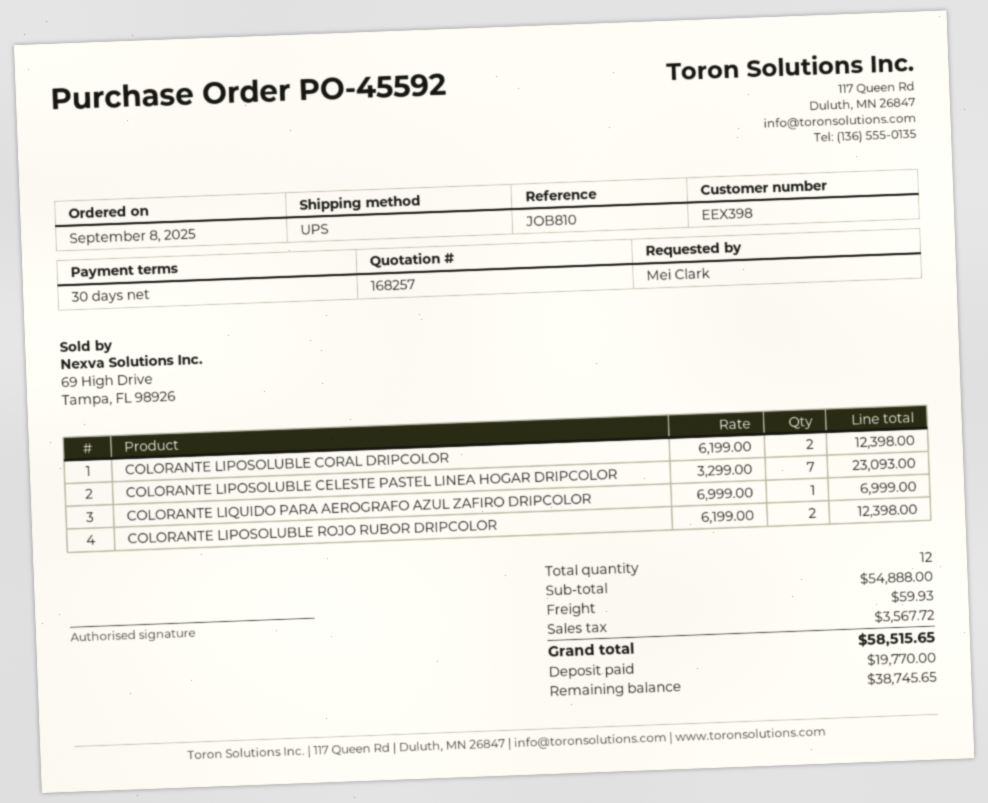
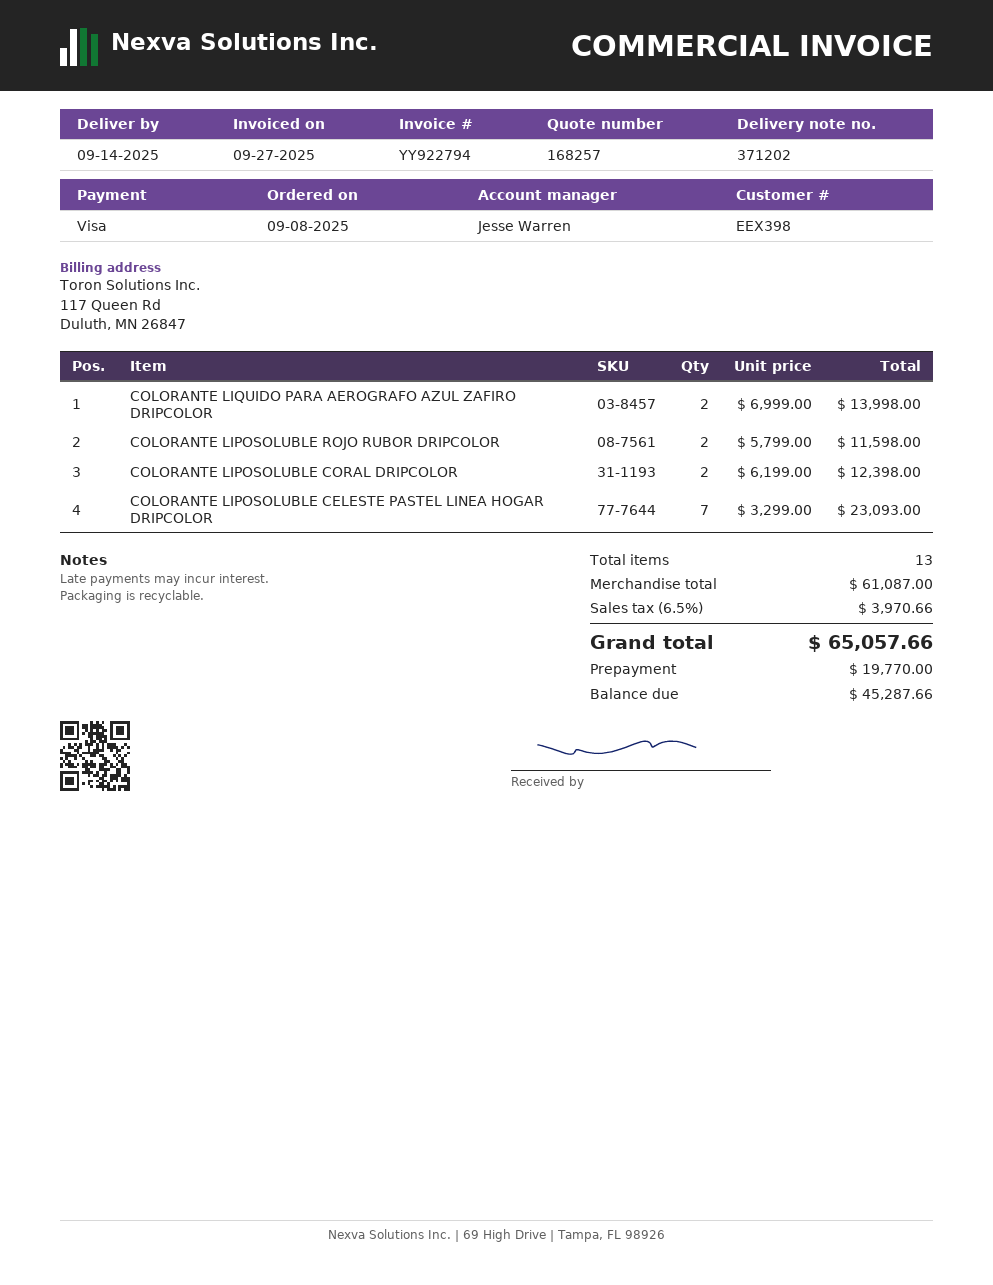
COLORANTE LIQUIDO PARA AEROGRAFO AZUL ZAFIRO DRIPCOLOR: 1 x 6999.00 = 6999.00 -> 2 x 6999.00 = 13998.00
COLORANTE LIPOSOLUBLE ROJO RUBOR DRIPCOLOR: 2 x 6199.00 = 12398.00 -> 2 x 5799.00 = 11598.00
total quantity: 12 -> 13
subtotal: 54888.00 -> 61087.00
shipping: 59.93 -> none
tax: 3567.72 -> 3970.66
total: 58515.65 -> 65057.66
balance: 38745.65 -> 45287.66

